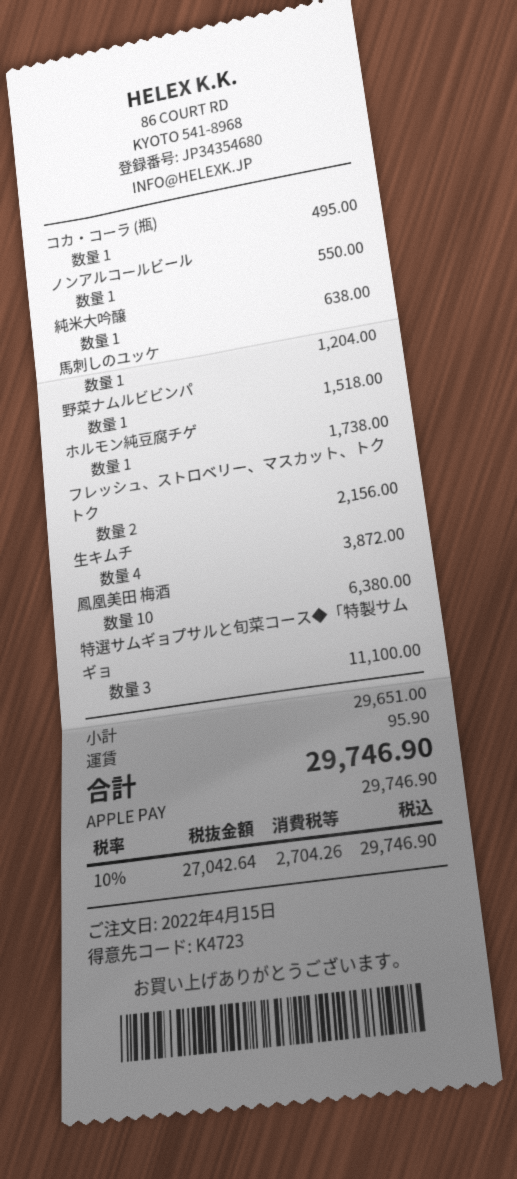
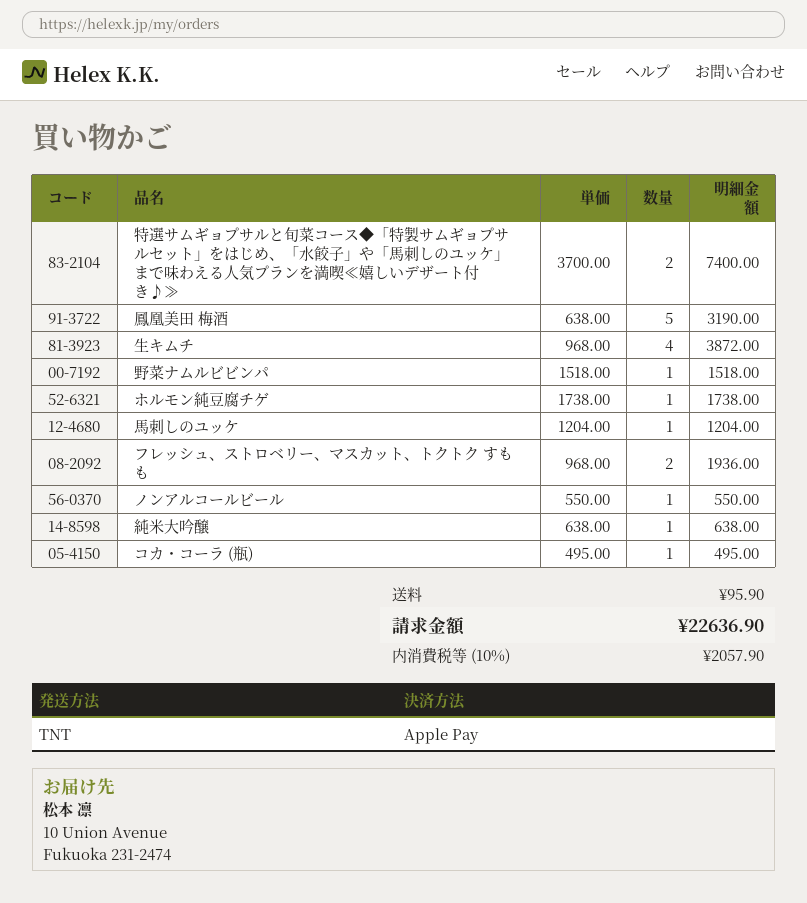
フレッシュ、ストロベリー、マスカット、トクトク: 2 for 2156.00 -> 2 for 1936.00
鳳凰美田 梅酒: 10 for 6380.00 -> 5 for 3190.00
特選サムギョプサルと旬菜コース◆「特製サムギョ: 3 for 11100.00 -> 2 for 7400.00
tax: 10% = 2704.26 -> 10% = 2057.90
total: 29746.90 -> 22636.90

